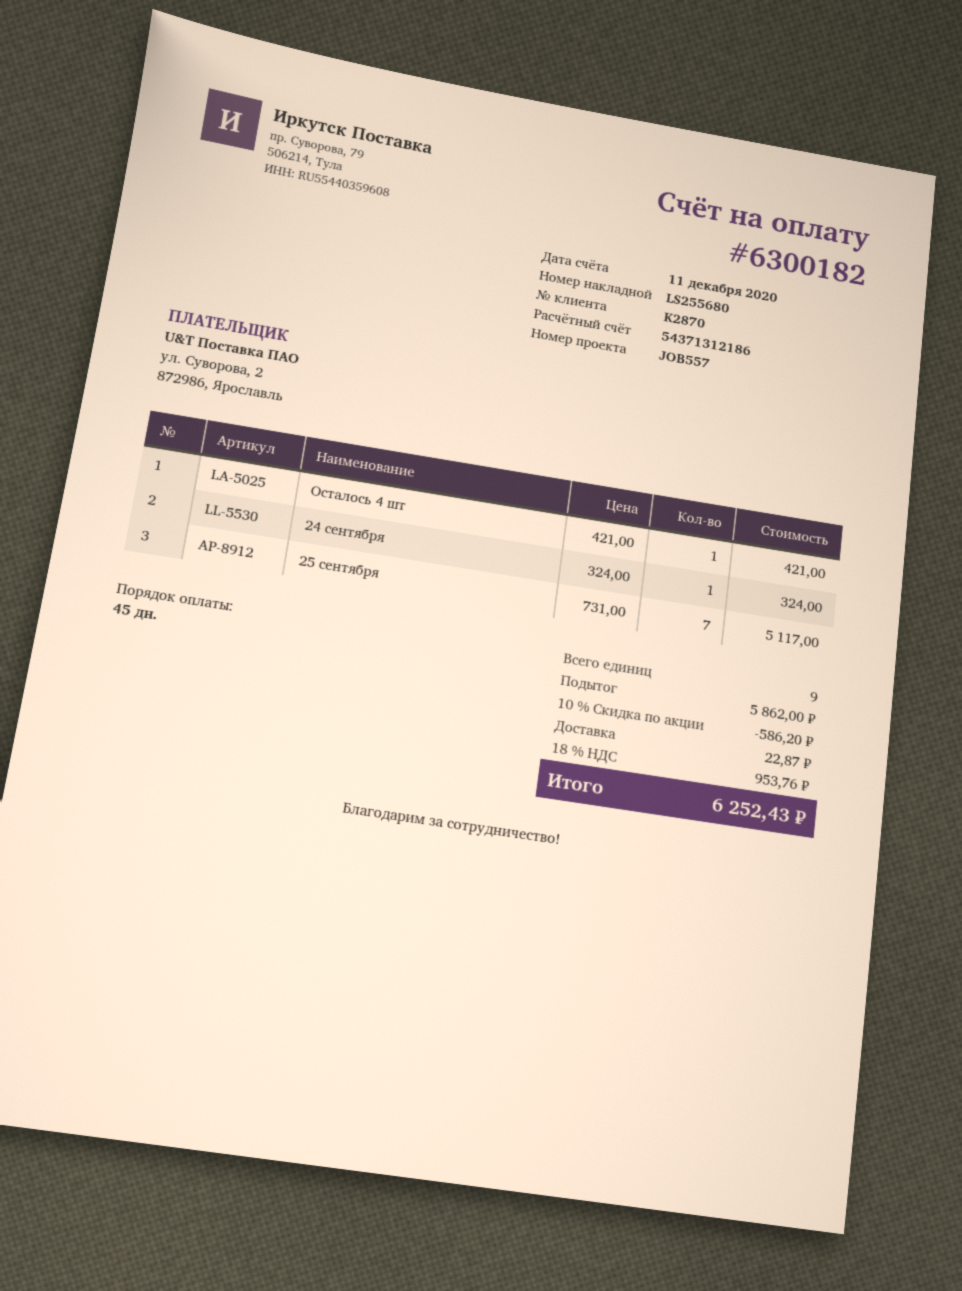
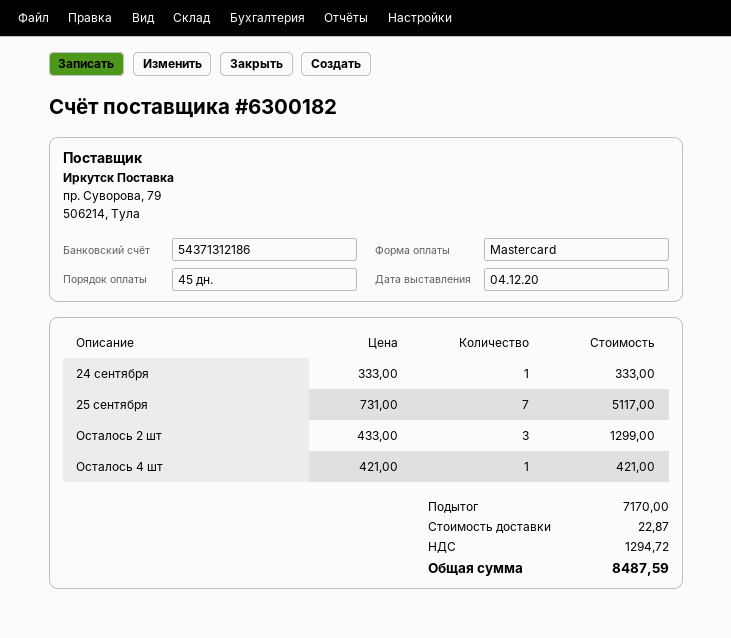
invoice date: 2020-12-11 -> 2020-12-04
24 сентября: 1 x 324.00 = 324.00 -> 1 x 333.00 = 333.00
Осталось 2 шт: none -> 3 x 433.00 = 1299.00
subtotal: 5862.00 -> 7170.00
discount: 10% = 586.20 -> none
tax: 953.76 -> 1294.72
total: 6252.43 -> 8487.59

